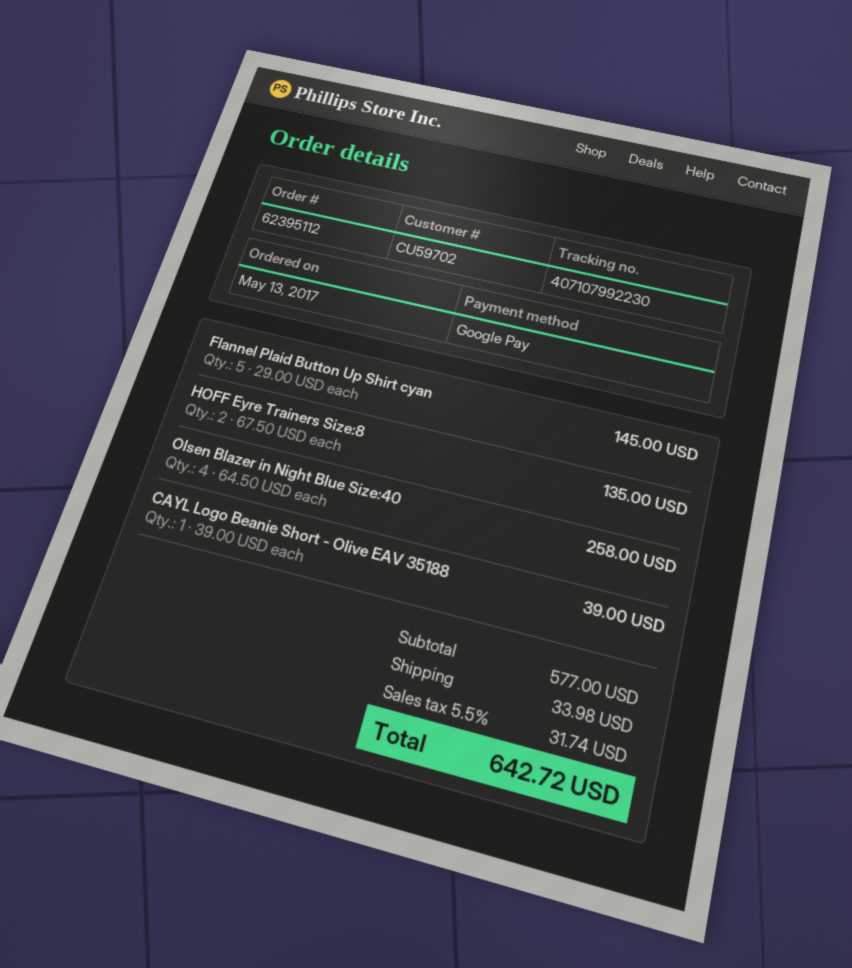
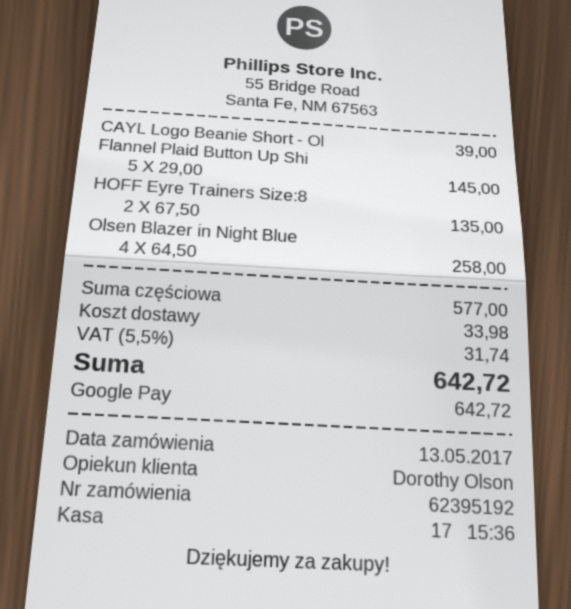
order number: 62395112 -> 62395192

